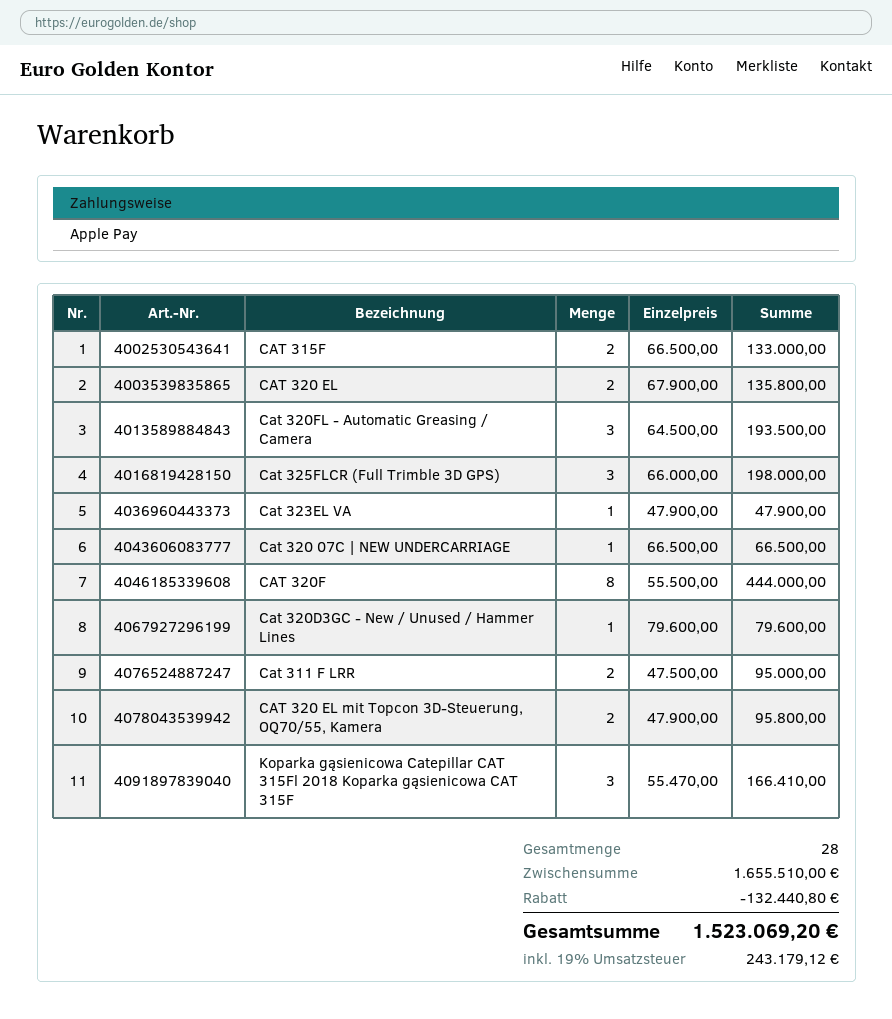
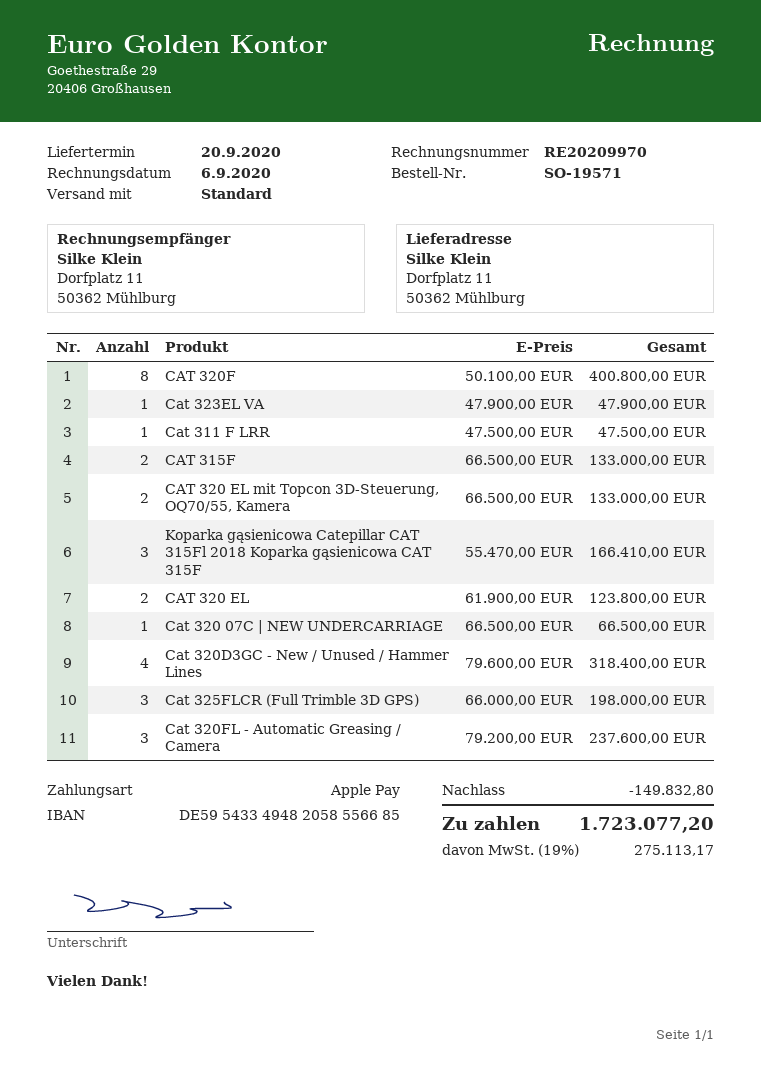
CAT 320 EL: 2 x 67900.00 = 135800.00 -> 2 x 61900.00 = 123800.00
Cat 320FL - Automatic Greasing / Camera: 3 x 64500.00 = 193500.00 -> 3 x 79200.00 = 237600.00
CAT 320F: 8 x 55500.00 = 444000.00 -> 8 x 50100.00 = 400800.00
Cat 320D3GC - New / Unused / Hammer Lines: 1 x 79600.00 = 79600.00 -> 4 x 79600.00 = 318400.00
Cat 311 F LRR: 2 x 47500.00 = 95000.00 -> 1 x 47500.00 = 47500.00
CAT 320 EL mit Topcon 3D-Steuerung, OQ70/55, Kamera: 2 x 47900.00 = 95800.00 -> 2 x 66500.00 = 133000.00
discount: 132440.80 -> 149832.80
tax: 19% = 243179.12 -> 19% = 275113.17
total: 1523069.20 -> 1723077.20

